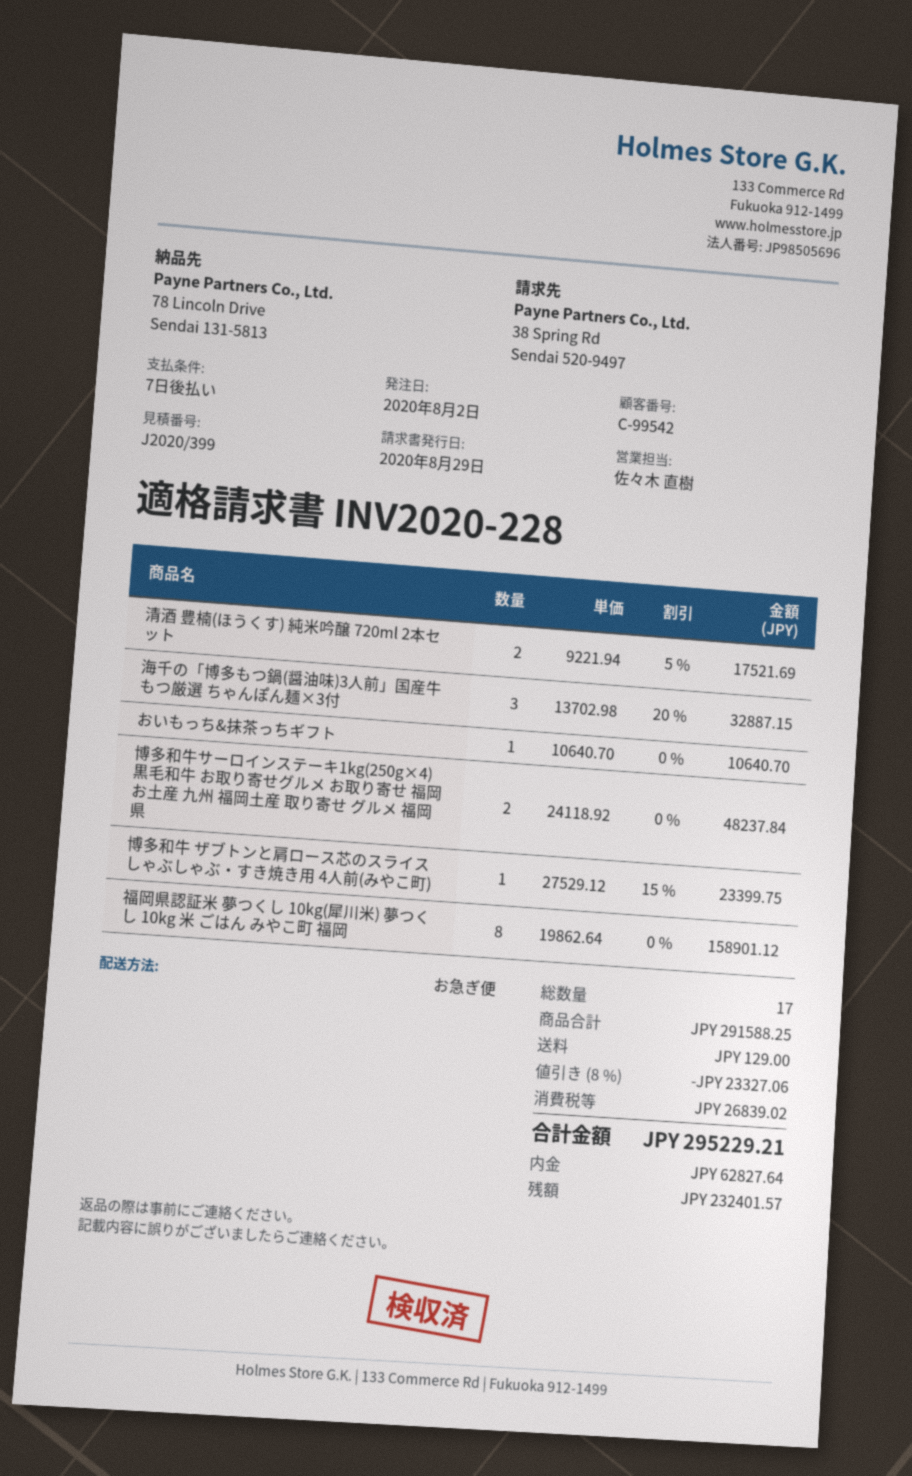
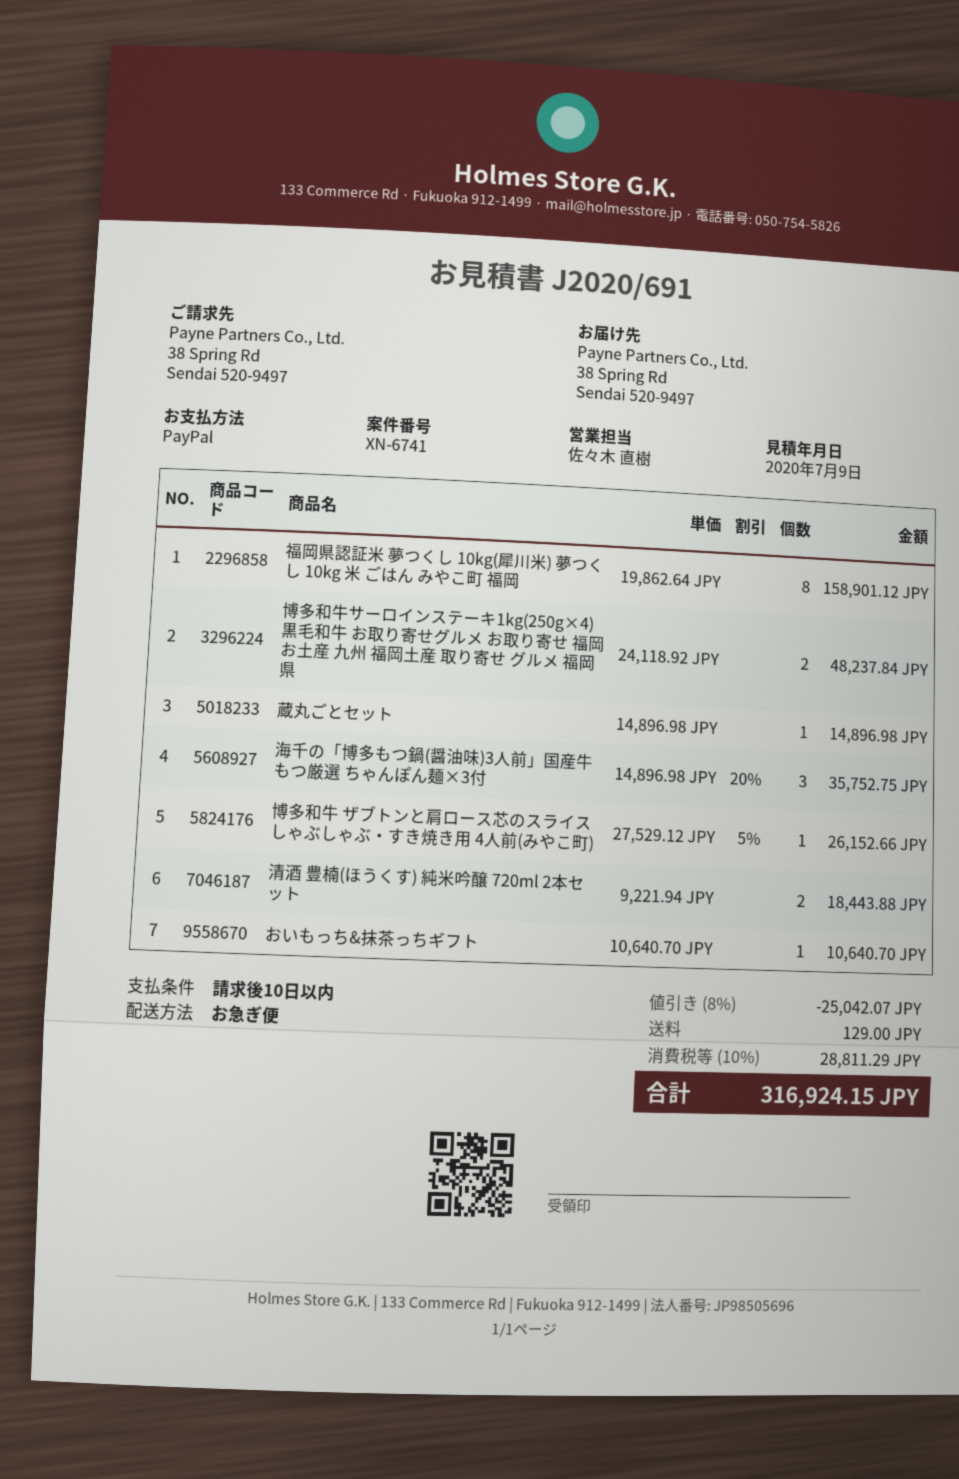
quote number: J2020/399 -> J2020/691
payment terms: 7 days -> 10 days
ship to: 78 Lincoln Drive, Sendai 131-5813 -> 38 Spring Rd, Sendai 520-9497
清酒 豊楠(ほうくす) 純米吟醸 720ml 2本セット: 2 x 9221.94 - 5% = 17521.69 -> 2 x 9221.94 = 18443.88
海千の「博多もつ鍋(醤油味)3人前」国産牛もつ厳選 ちゃんぽん麺×3付: 3 x 13702.98 - 20% = 32887.15 -> 3 x 14896.98 - 20% = 35752.75
博多和牛 ザブトンと肩ロース芯のスライス しゃぶしゃぶ・すき焼き用 4人前(みやこ町): 1 x 27529.12 - 15% = 23399.75 -> 1 x 27529.12 - 5% = 26152.66
蔵丸ごとセット: none -> 1 x 14896.98 = 14896.98
discount: 8% = 23327.06 -> 8% = 25042.07
tax: 26839.02 -> 28811.29
total: 295229.21 -> 316924.15

